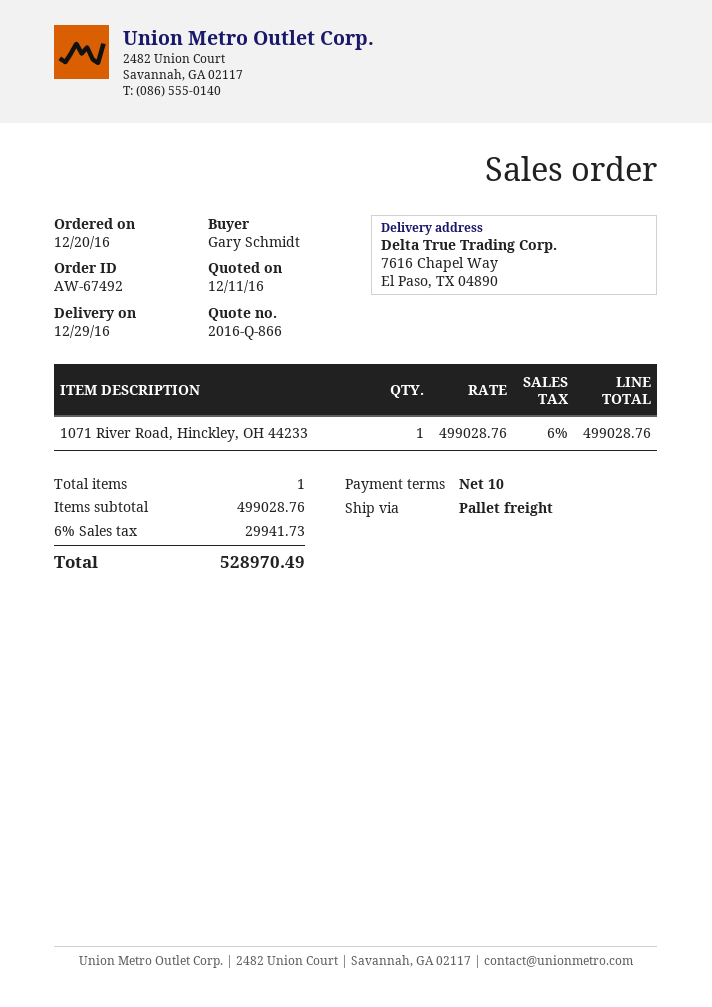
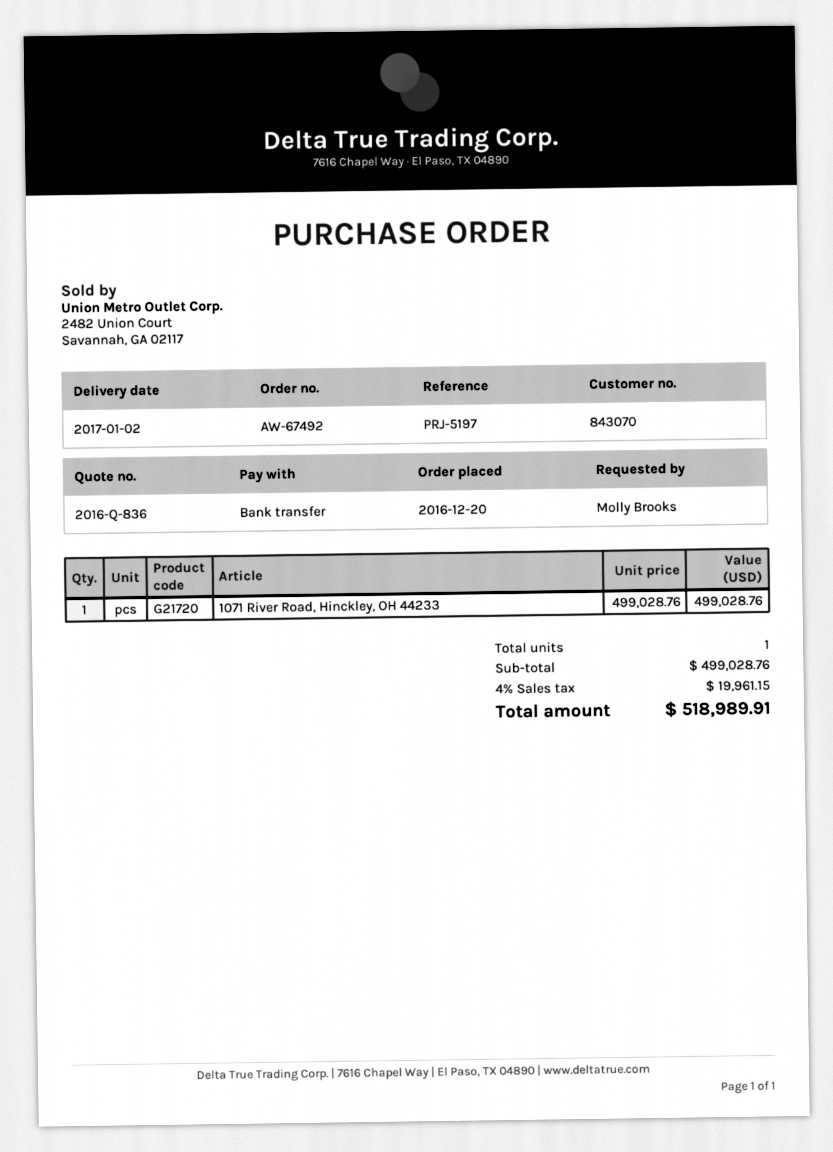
quote number: 2016-Q-866 -> 2016-Q-836
delivery date: 2016-12-29 -> 2017-01-02
ordered by: Gary Schmidt -> Molly Brooks
tax: 6% = 29941.73 -> 4% = 19961.15
total: 528970.49 -> 518989.91

